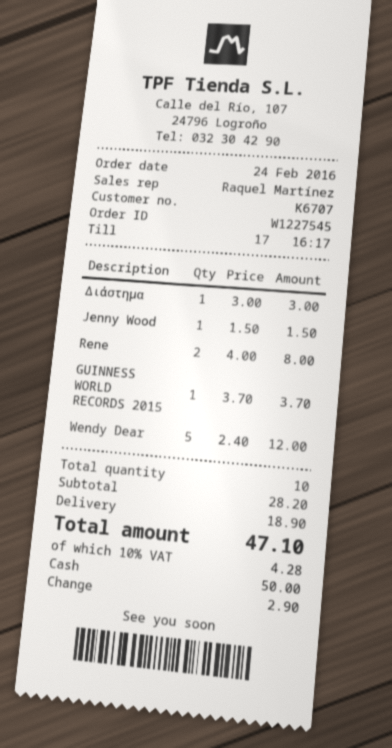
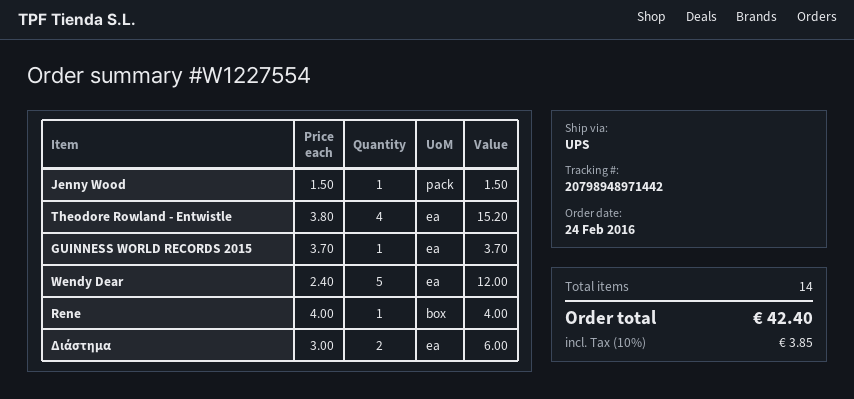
order number: W1227545 -> W1227554
Διάστημα: 1 x 3.00 = 3.00 -> 2 x 3.00 = 6.00
Rene: 2 x 4.00 = 8.00 -> 1 x 4.00 = 4.00
Theodore Rowland - Entwistle: none -> 4 x 3.80 = 15.20
total quantity: 10 -> 14
shipping: 18.90 -> none
tax: 10% = 4.28 -> 10% = 3.85
total: 47.10 -> 42.40

